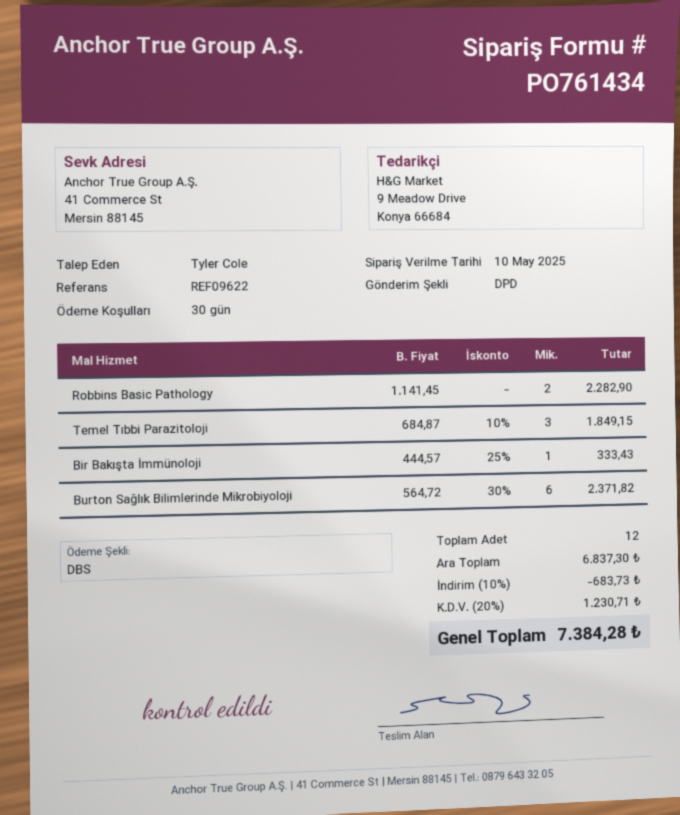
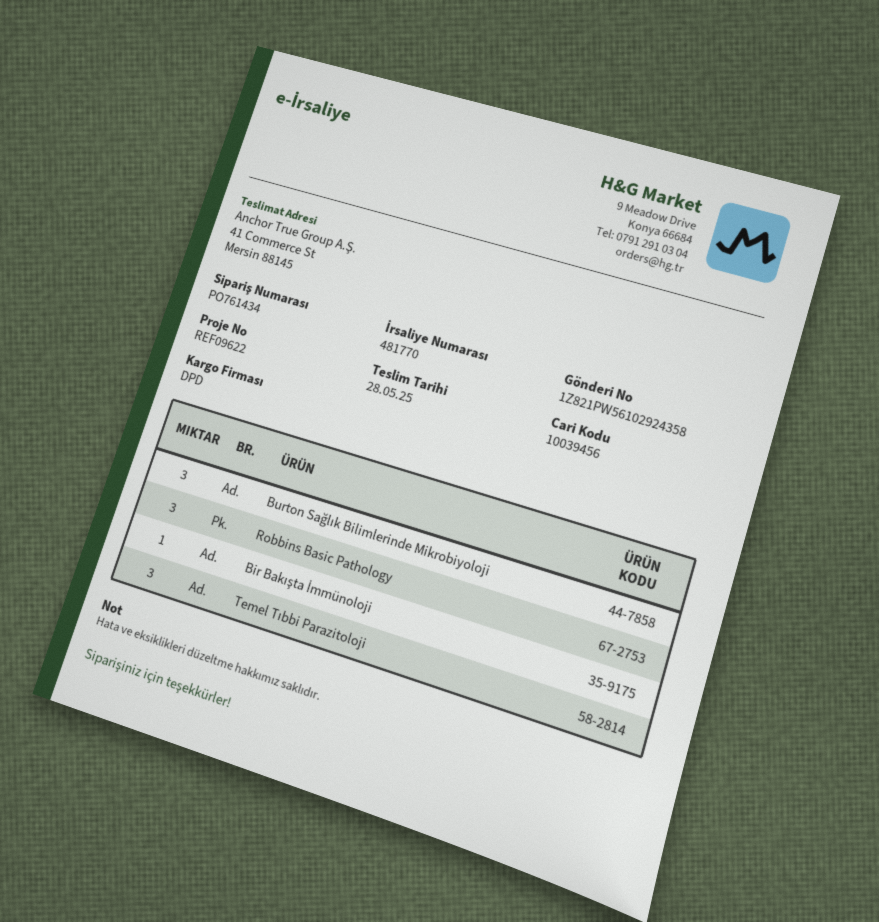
Robbins Basic Pathology: 2 -> 3
Burton Sağlık Bilimlerinde Mikrobiyoloji: 6 -> 3

